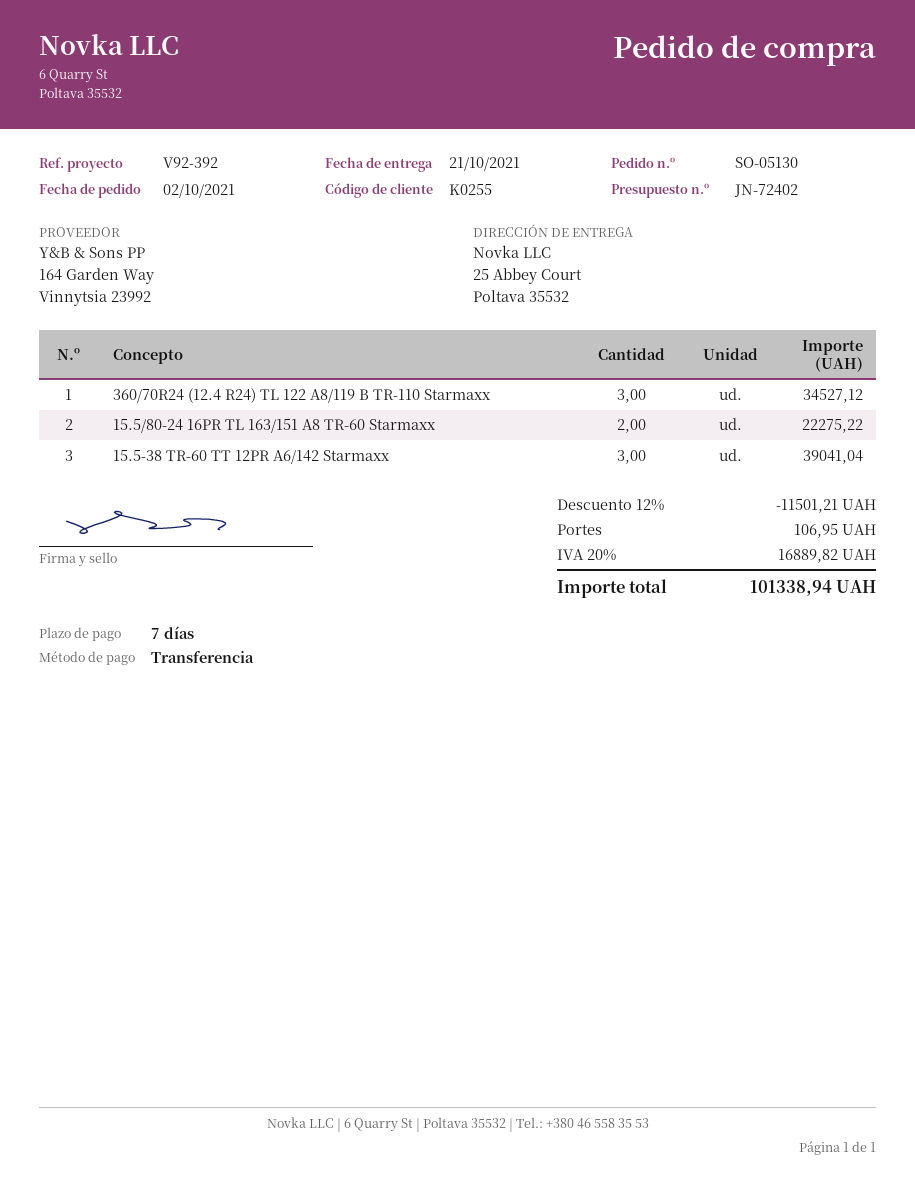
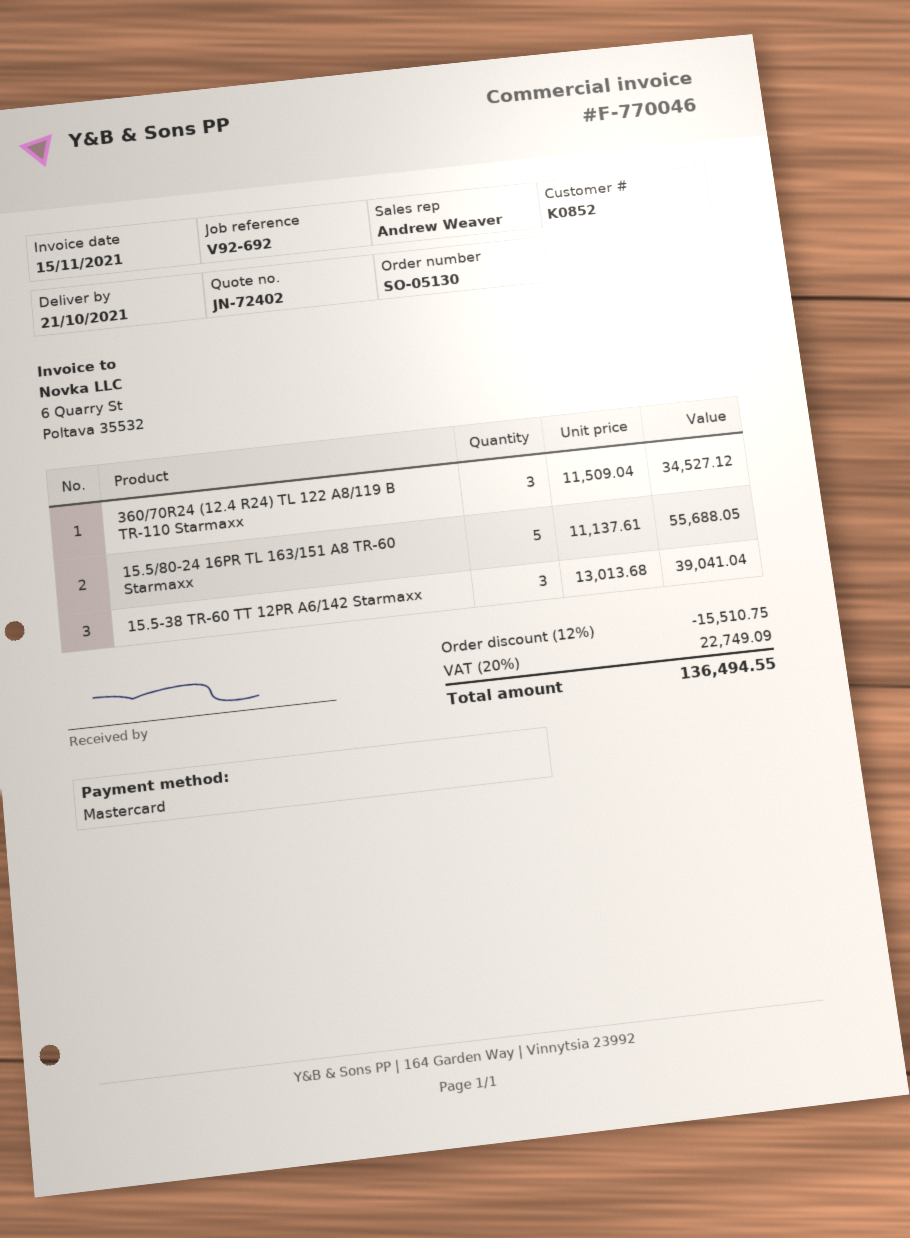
customer number: K0255 -> K0852
reference: V92-392 -> V92-692
payment method: bank transfer -> Mastercard
15.5/80-24 16PR TL 163/151 A8 TR-60 Starmaxx: 2 for 22275.22 -> 5 for 55688.05
discount: 12% = 11501.21 -> 12% = 15510.75
shipping: 106.95 -> none
tax: 20% = 16889.82 -> 20% = 22749.09
total: 101338.94 -> 136494.55

